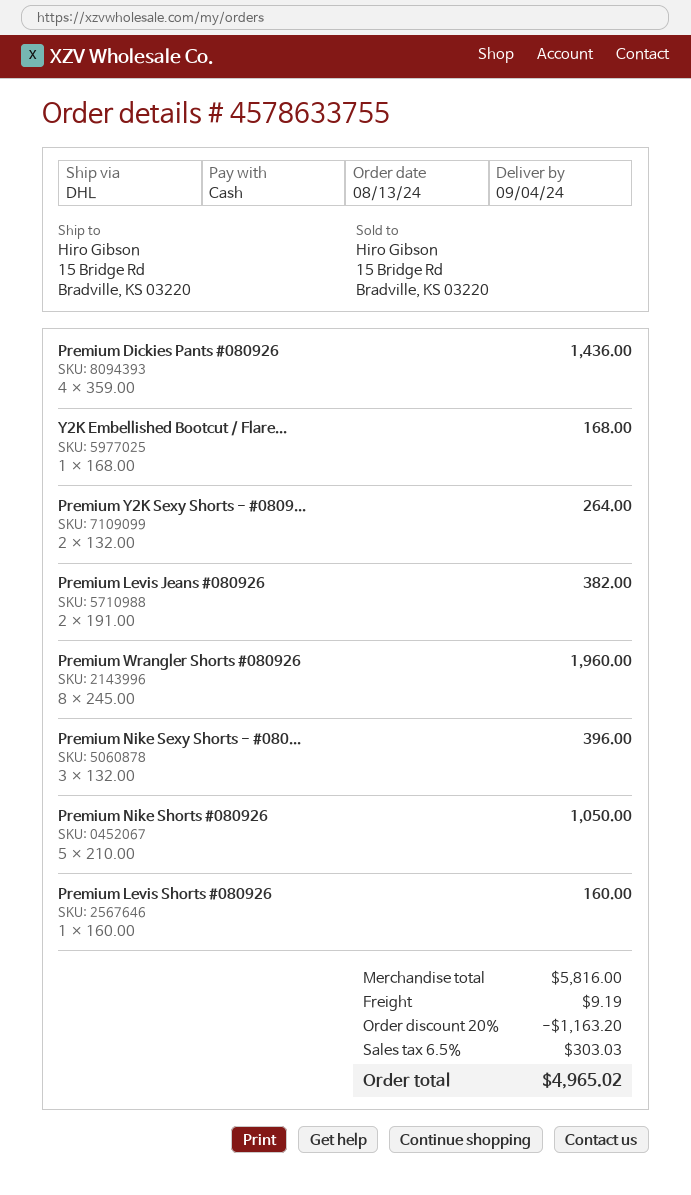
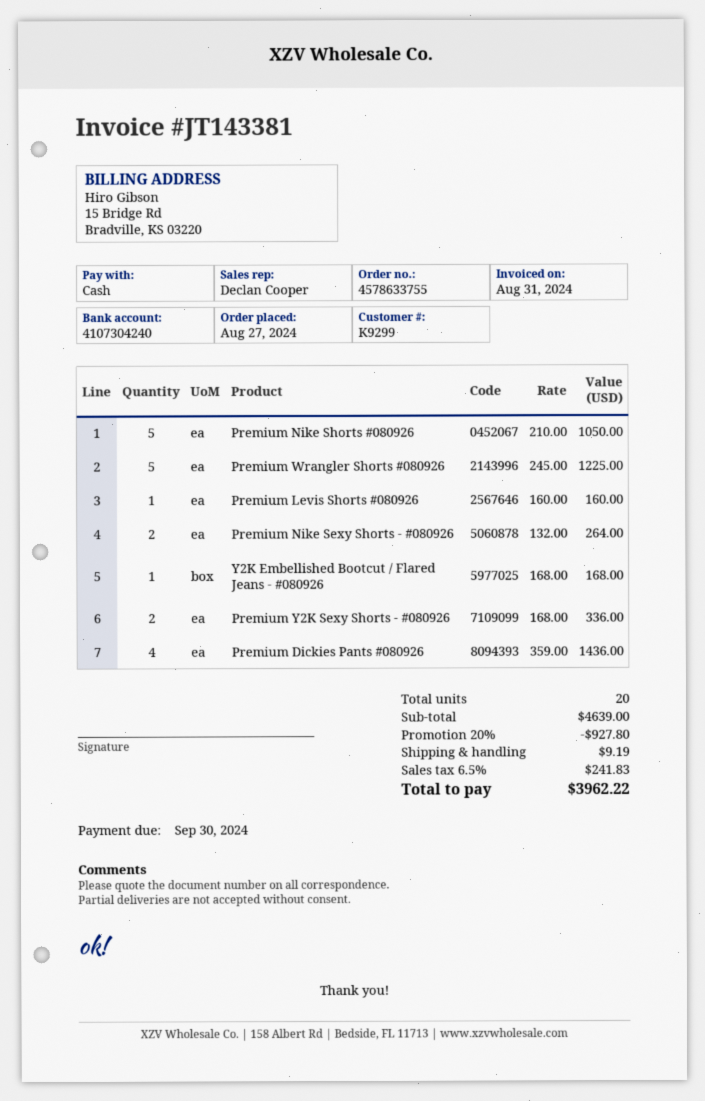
order date: 2024-08-13 -> 2024-08-27
Premium Y2K Sexy Shorts - #0809...: 2 x 132.00 = 264.00 -> 2 x 168.00 = 336.00
Premium Levis Jeans #080926: 2 x 191.00 = 382.00 -> none
Premium Wrangler Shorts #080926: 8 x 245.00 = 1960.00 -> 5 x 245.00 = 1225.00
Premium Nike Sexy Shorts - #080...: 3 x 132.00 = 396.00 -> 2 x 132.00 = 264.00
subtotal: 5816.00 -> 4639.00
discount: 20% = 1163.20 -> 20% = 927.80
tax: 6.5% = 303.03 -> 6.5% = 241.83
total: 4965.02 -> 3962.22

